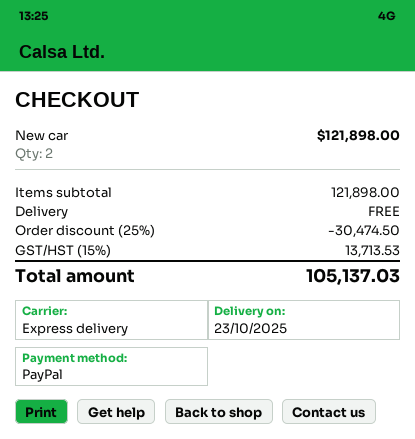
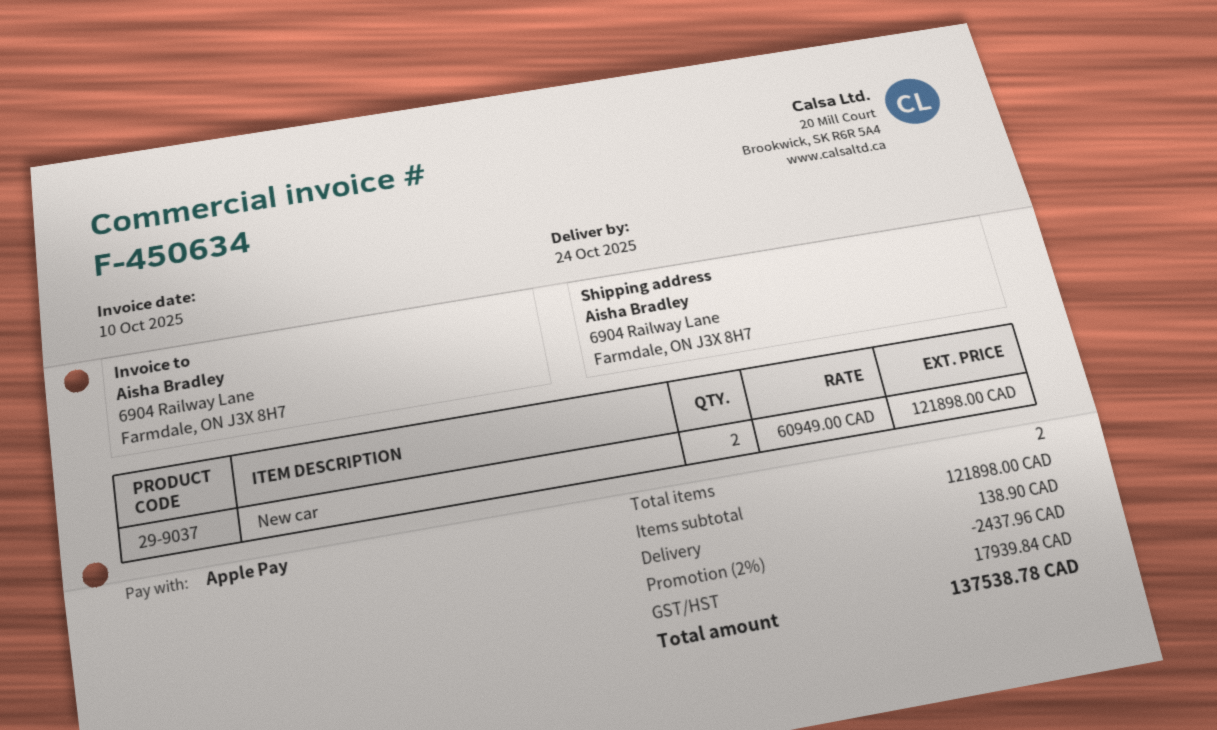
delivery date: 2025-10-23 -> 2025-10-24
payment method: PayPal -> Apple Pay
discount: 25% = 30474.50 -> 2% = 2437.96
shipping: 0.00 -> 138.90
tax: 13713.53 -> 17939.84
total: 105137.03 -> 137538.78

